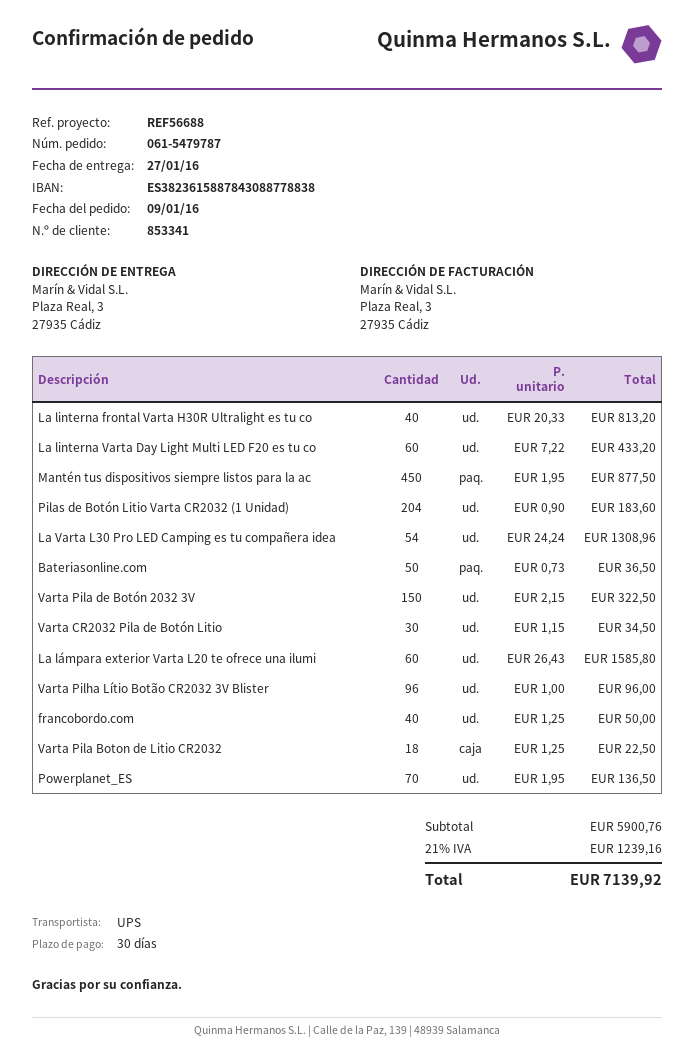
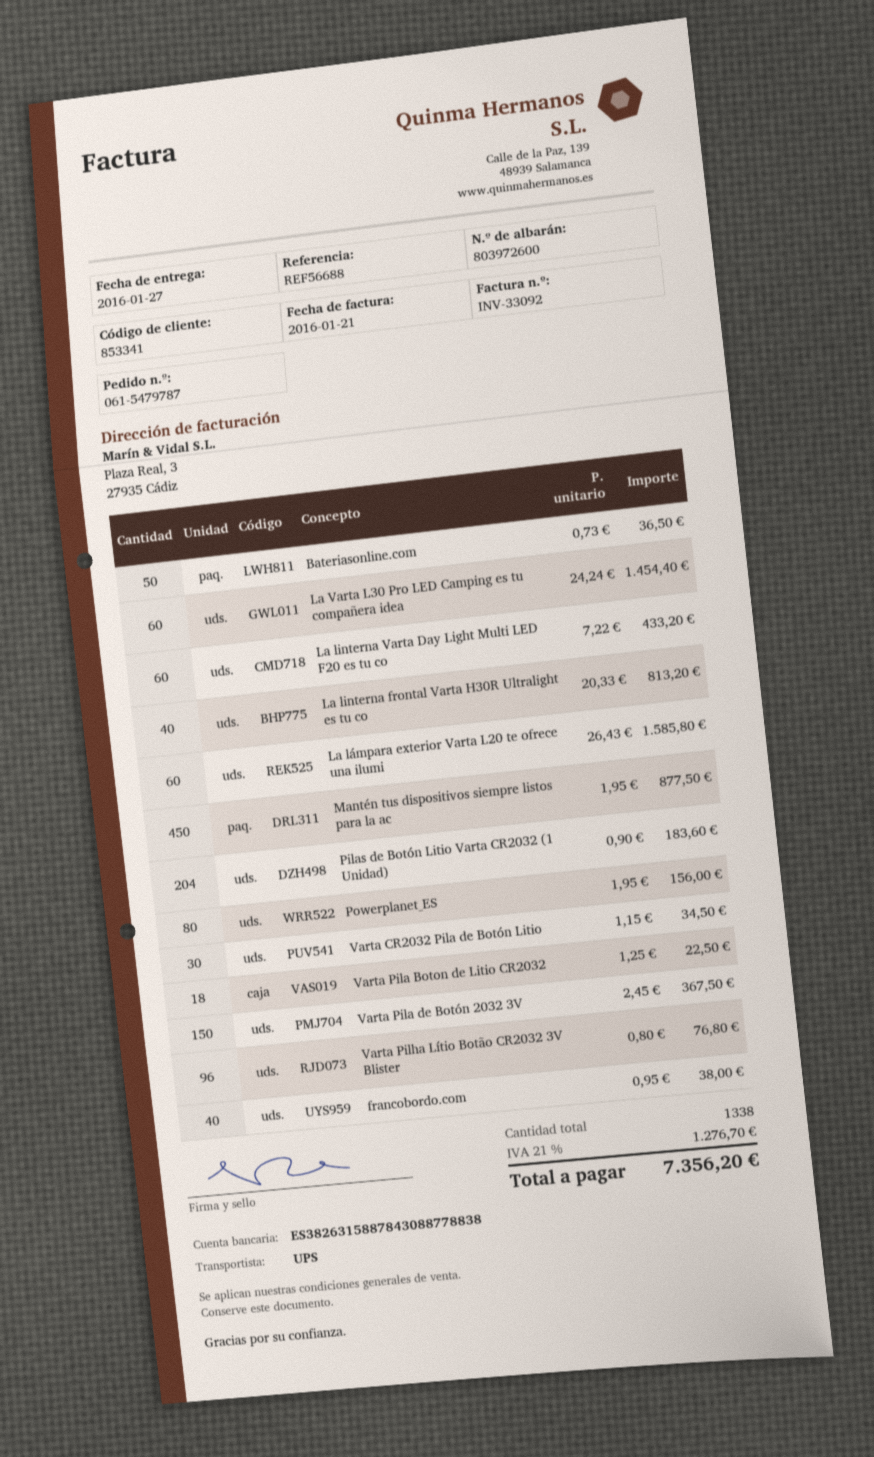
bank account: ES3823615887843088778838 -> ES3826315887843088778838
La Varta L30 Pro LED Camping es tu compañera idea: 54 x 24.24 = 1308.96 -> 60 x 24.24 = 1454.40
Varta Pila de Botón 2032 3V: 150 x 2.15 = 322.50 -> 150 x 2.45 = 367.50
Varta Pilha Lítio Botão CR2032 3V Blister: 96 x 1.00 = 96.00 -> 96 x 0.80 = 76.80
francobordo.com: 40 x 1.25 = 50.00 -> 40 x 0.95 = 38.00
Powerplanet_ES: 70 x 1.95 = 136.50 -> 80 x 1.95 = 156.00
tax: 21% = 1239.16 -> 21% = 1276.70
total: 7139.92 -> 7356.20

